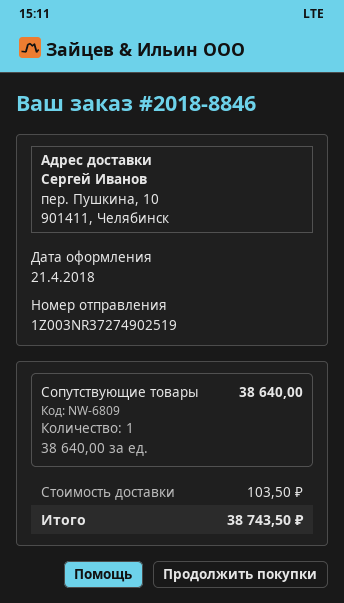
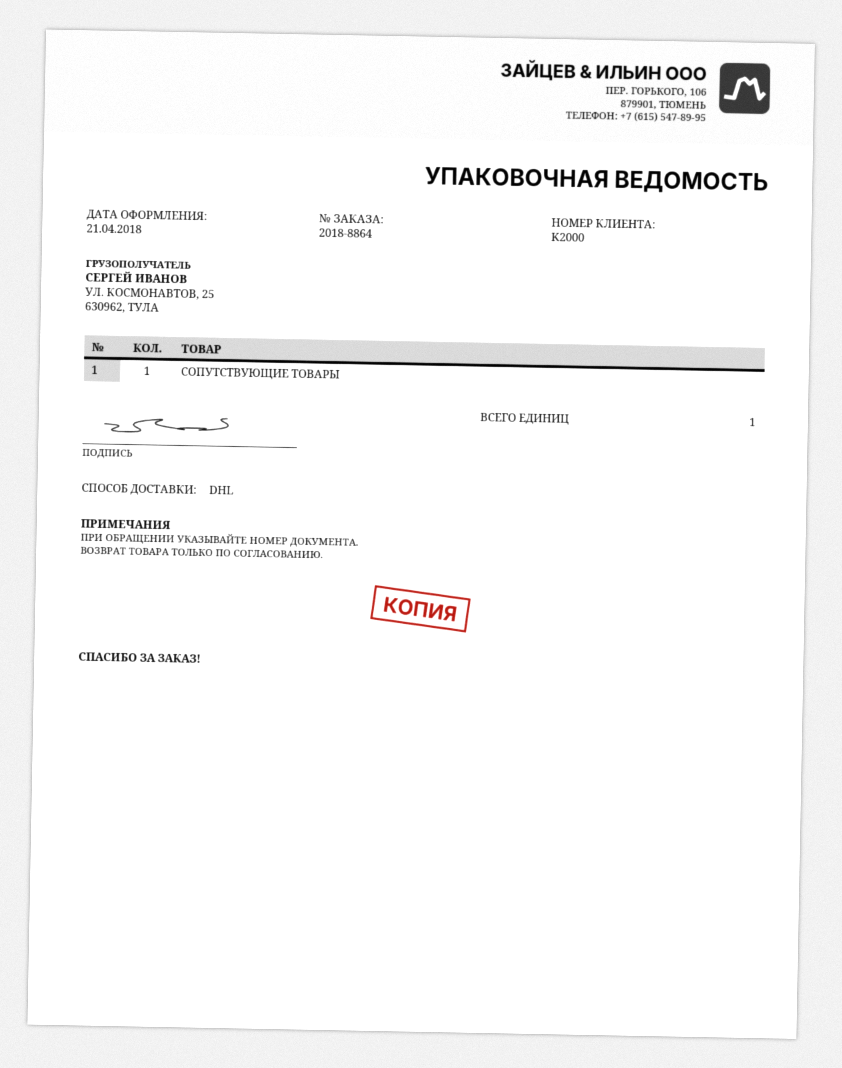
order number: 2018-8846 -> 2018-8864
ship to: пер. Пушкина, 10, 901411, Челябинск -> УЛ. КОСМОНАВТОВ, 25, 630962, ТУЛА

